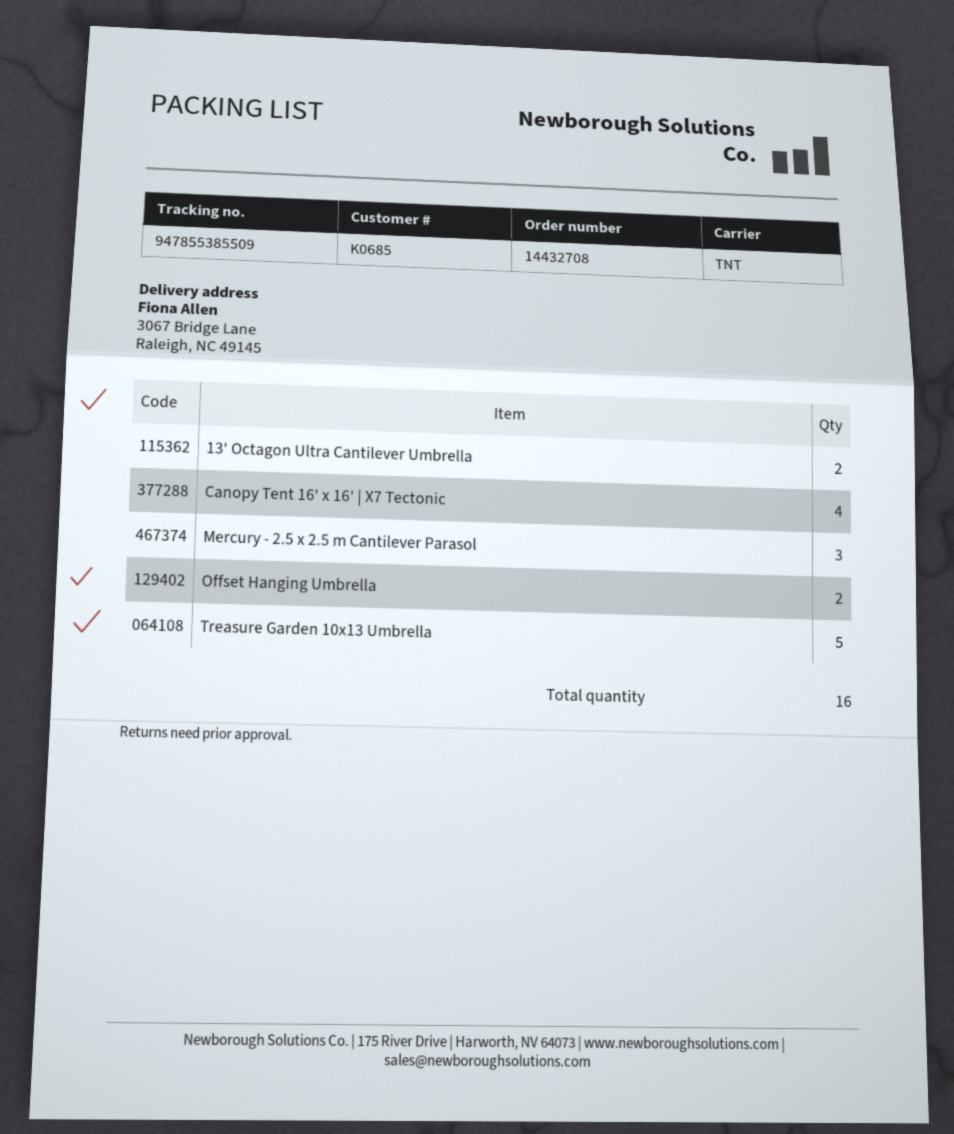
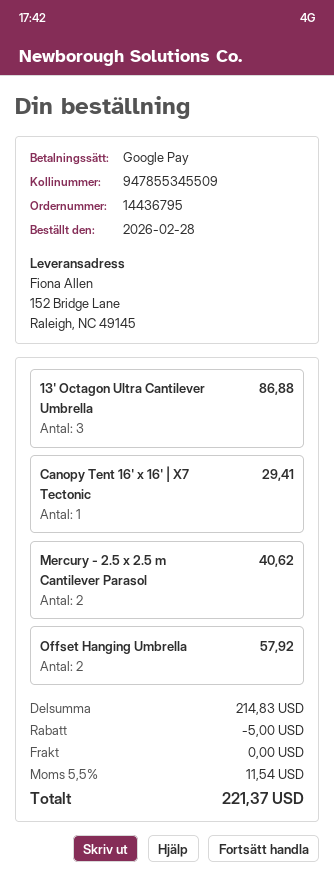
order number: 14432708 -> 14436795
tracking number: 947855385509 -> 947855345509
ship to: 3067 Bridge Lane, Raleigh, NC 49145 -> 152 Bridge Lane, Raleigh, NC 49145
13' Octagon Ultra Cantilever Umbrella: 2 -> 3
Canopy Tent 16' x 16' | X7 Tectonic: 4 -> 1
Mercury - 2.5 x 2.5 m Cantilever Parasol: 3 -> 2
Treasure Garden 10x13 Umbrella: 5 -> none

